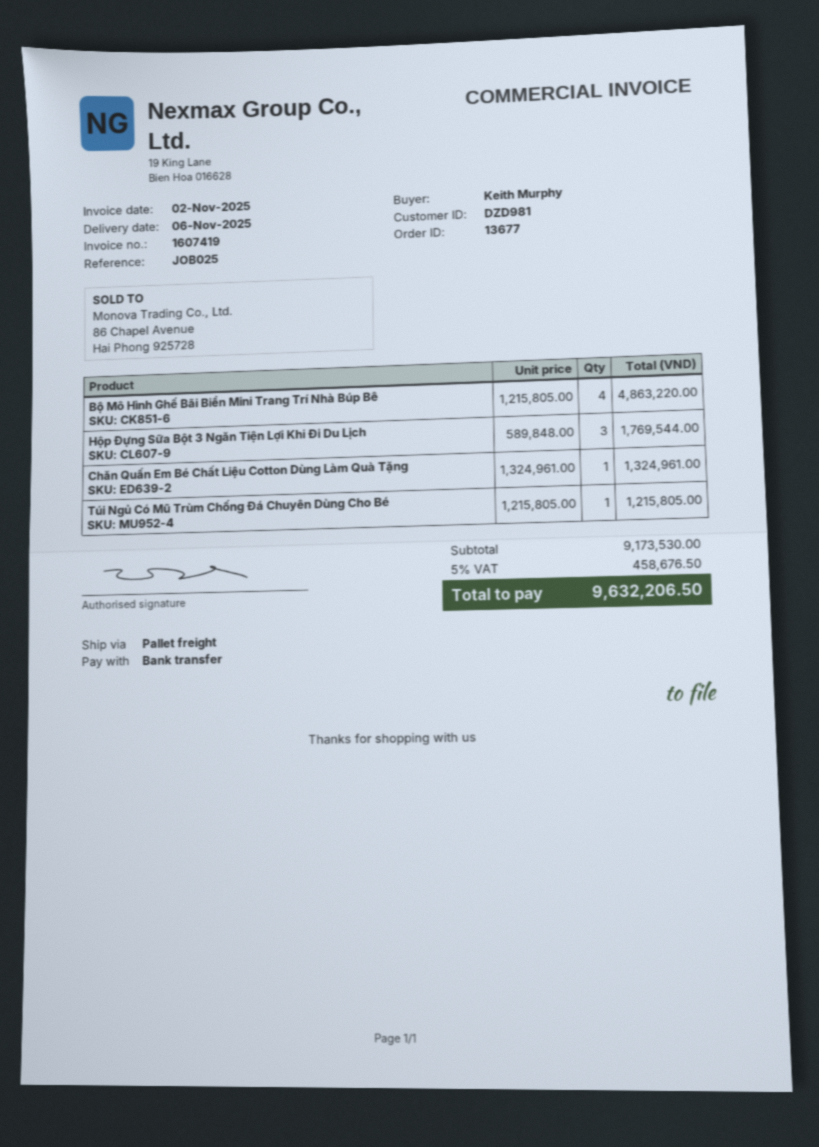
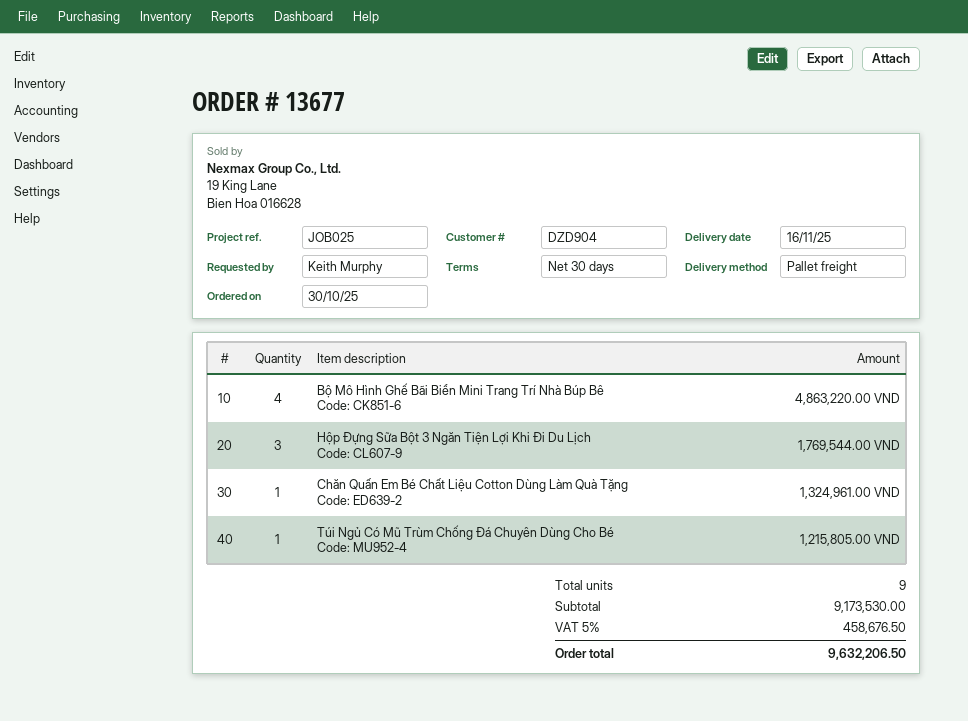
delivery date: 2025-11-06 -> 2025-11-16
customer number: DZD981 -> DZD904

